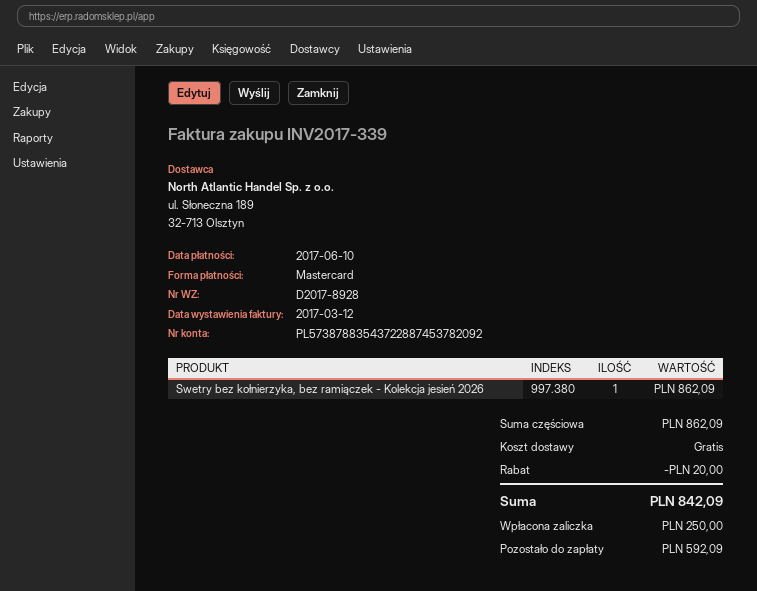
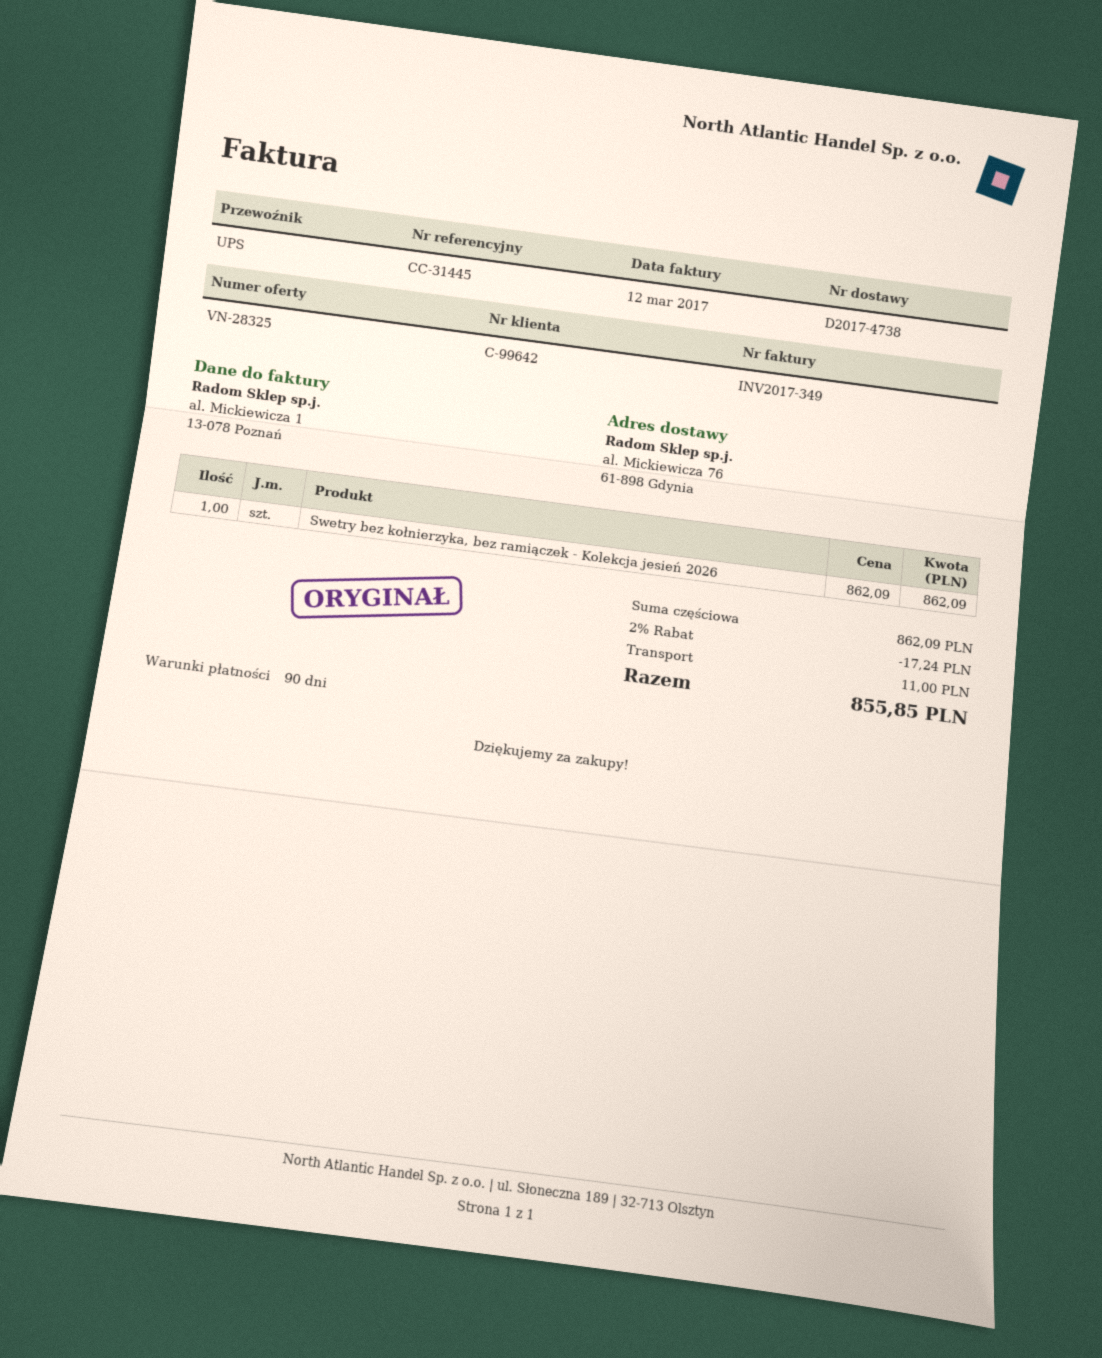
delivery note number: D2017-8928 -> D2017-4738
invoice number: INV2017-339 -> INV2017-349
discount: 20.00 -> 17.24
shipping: 0.00 -> 11.00
total: 842.09 -> 855.85

